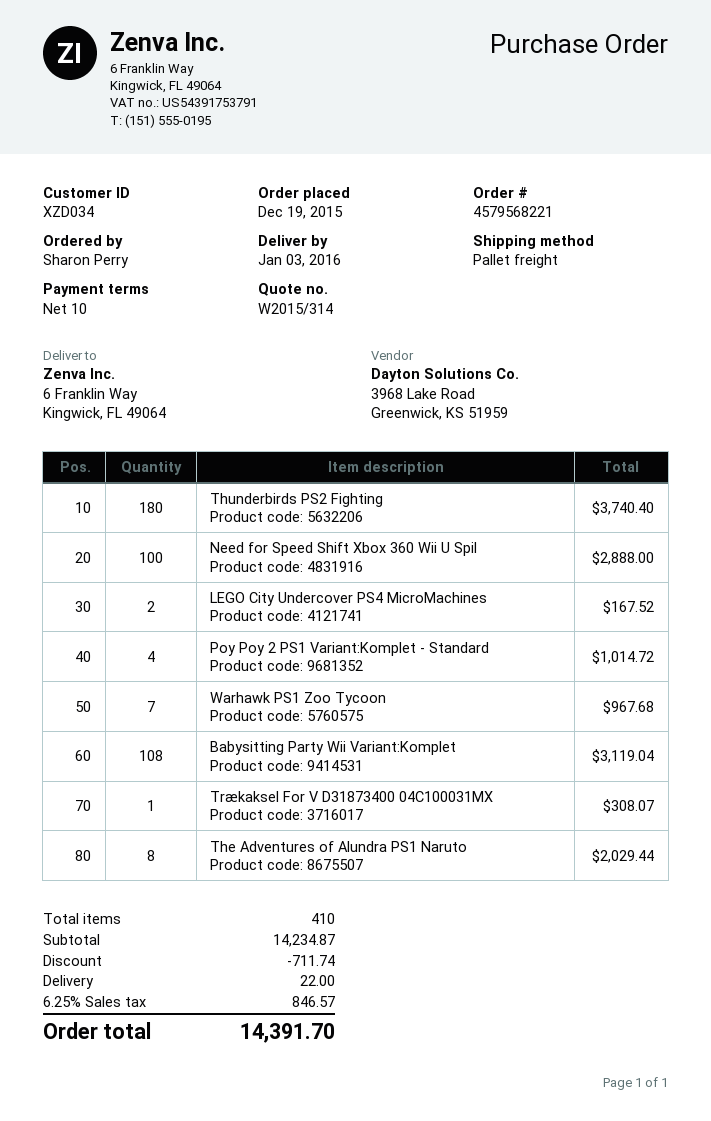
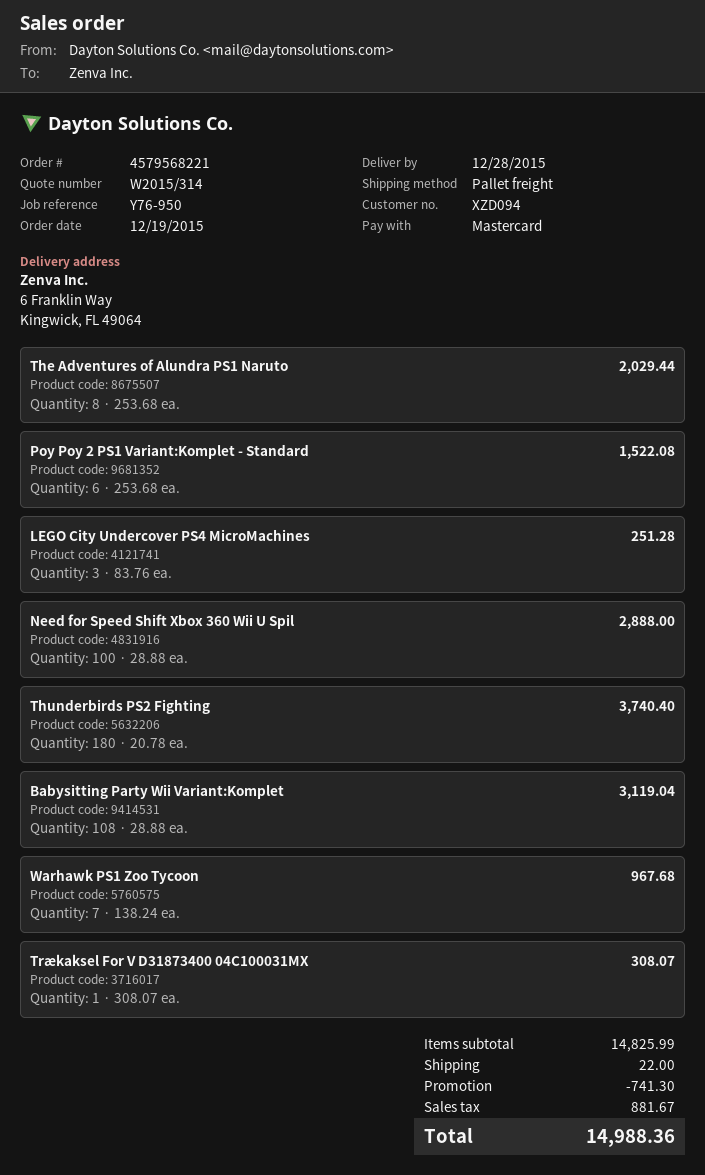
delivery date: 2016-01-03 -> 2015-12-28
customer number: XZD034 -> XZD094
LEGO City Undercover PS4 MicroMachines: 2 for 167.52 -> 3 for 251.28
Poy Poy 2 PS1 Variant:Komplet - Standard: 4 for 1014.72 -> 6 for 1522.08
subtotal: 14234.87 -> 14825.99
discount: 711.74 -> 741.30
tax: 846.57 -> 881.67
total: 14391.70 -> 14988.36

